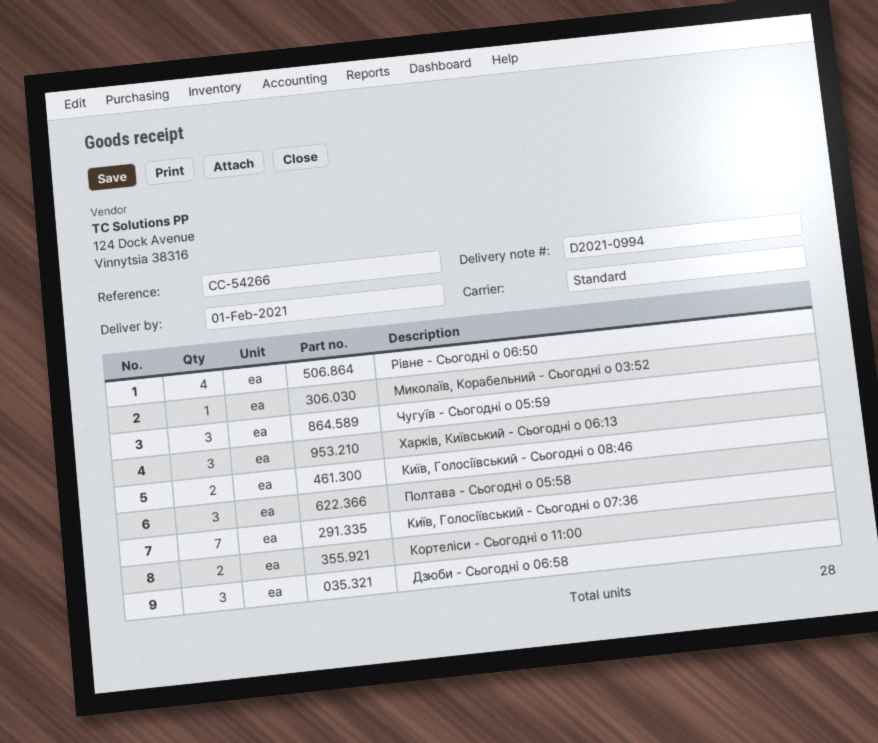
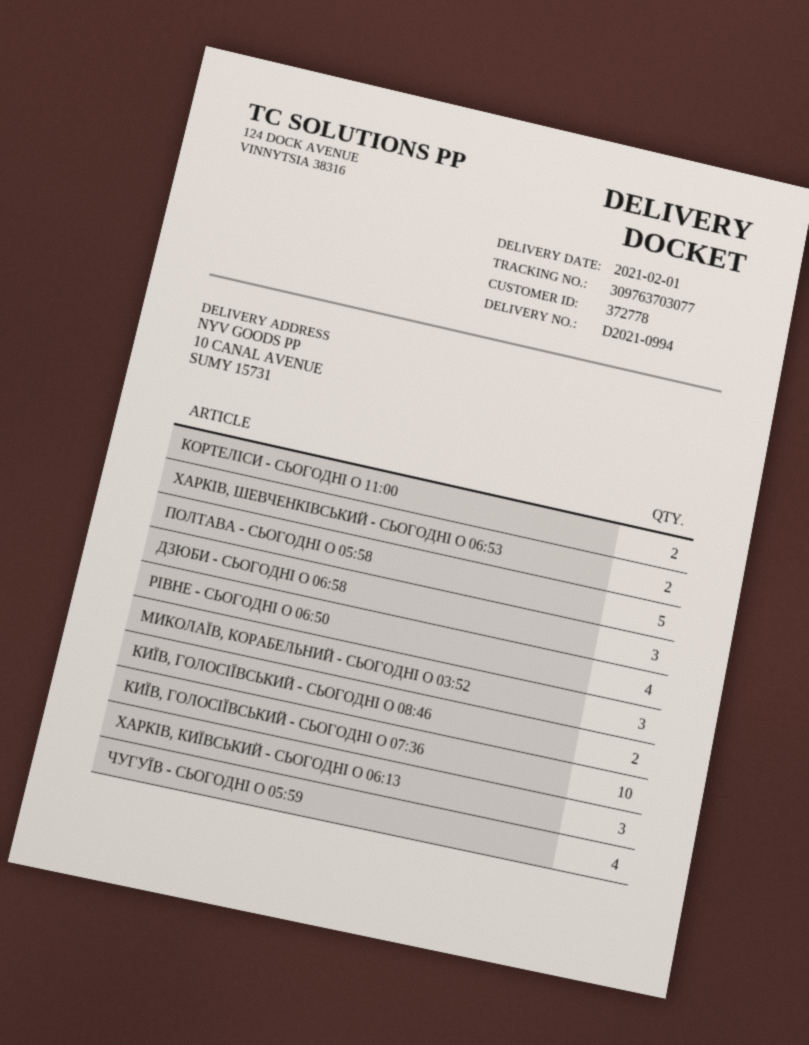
Миколаїв, Корабельний - Сьогодні о 03:52: 1 -> 3
Чугуїв - Сьогодні о 05:59: 3 -> 4
Полтава - Сьогодні о 05:58: 3 -> 5
Київ, Голосіївський - Сьогодні о 07:36: 7 -> 10
ХАРКІВ, ШЕВЧЕНКІВСЬКИЙ - СЬОГОДНІ О 06:53: none -> 2

